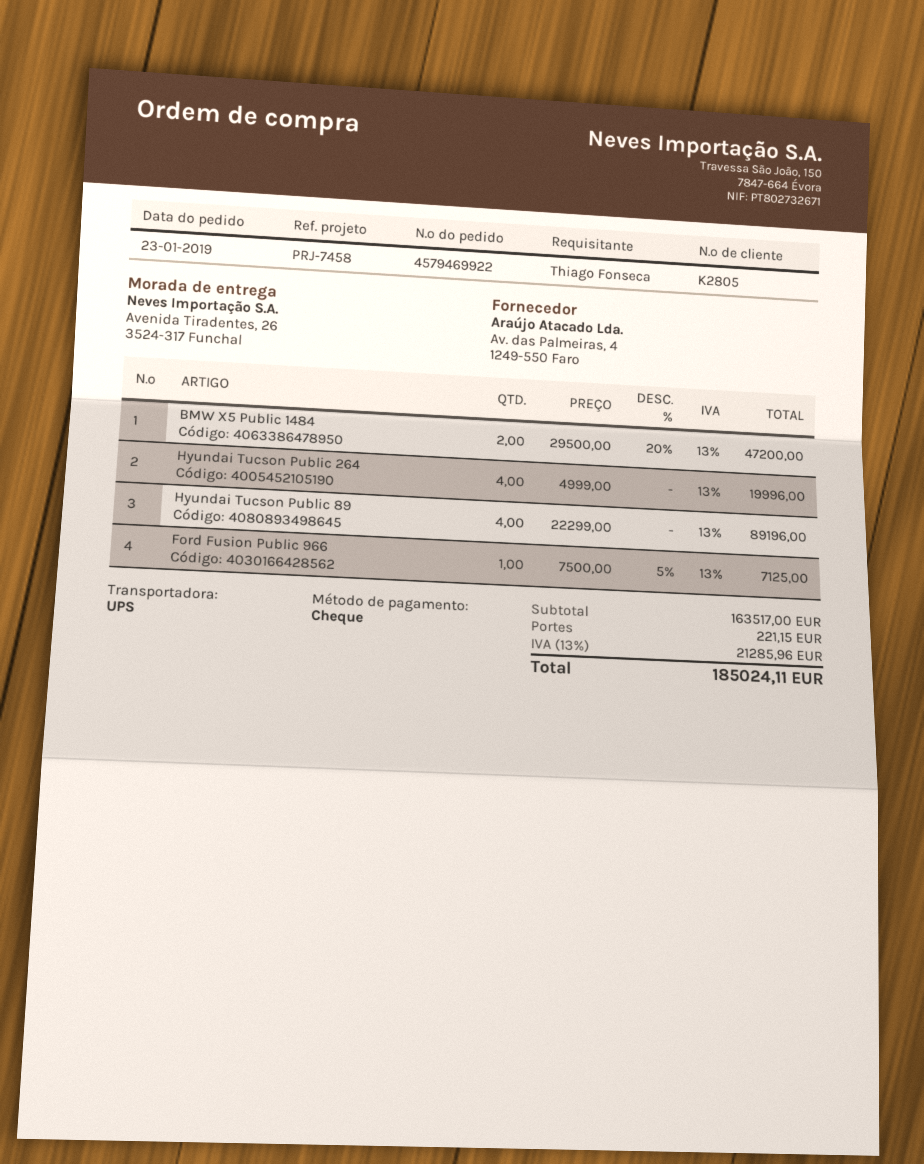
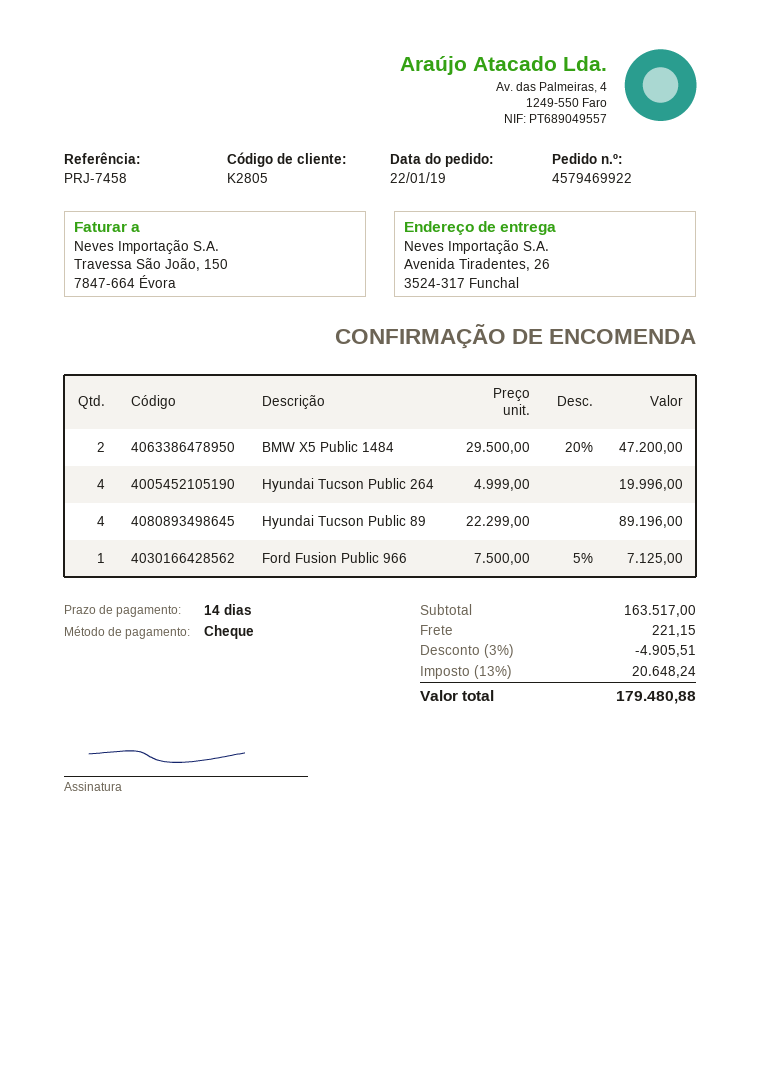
order date: 2019-01-23 -> 2019-01-22
discount: none -> 3% = 4905.51
tax: 13% = 21285.96 -> 13% = 20648.24
total: 185024.11 -> 179480.88

